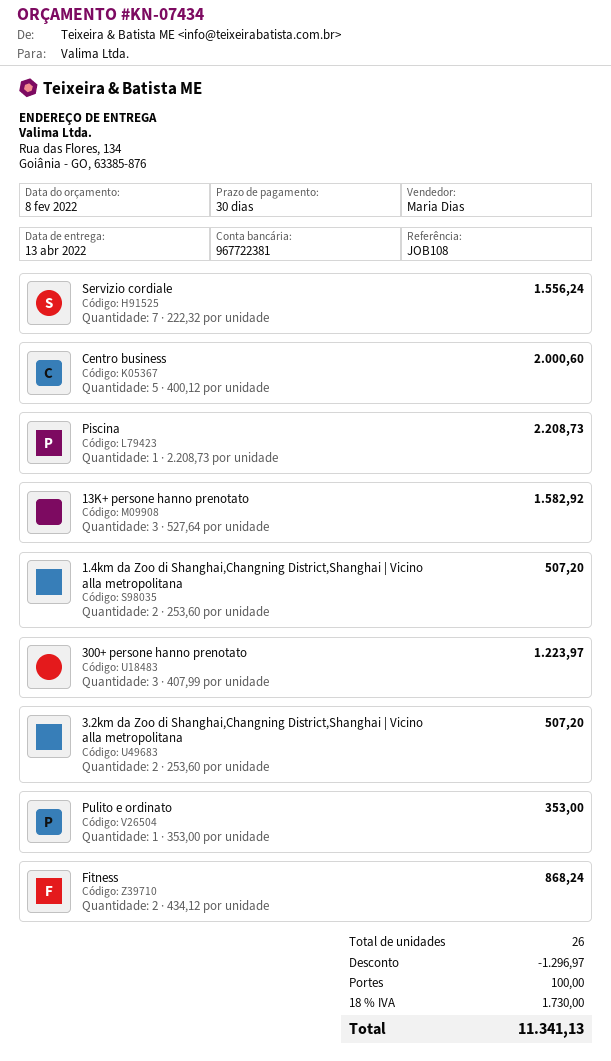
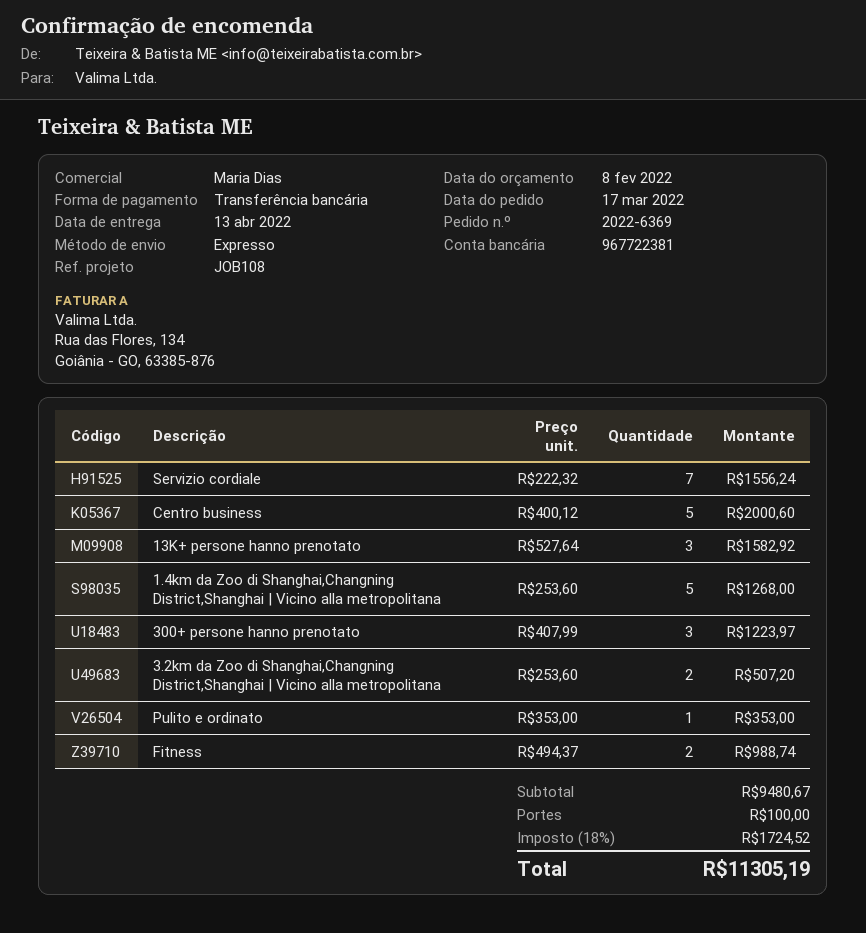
Piscina: 1 x 2208.73 = 2208.73 -> none
1.4km da Zoo di Shanghai,Changning District,Shanghai | Vicino alla metropolitana: 2 x 253.60 = 507.20 -> 5 x 253.60 = 1268.00
Fitness: 2 x 434.12 = 868.24 -> 2 x 494.37 = 988.74
discount: 1296.97 -> none
tax: 18% = 1730.00 -> 18% = 1724.52
total: 11341.13 -> 11305.19

